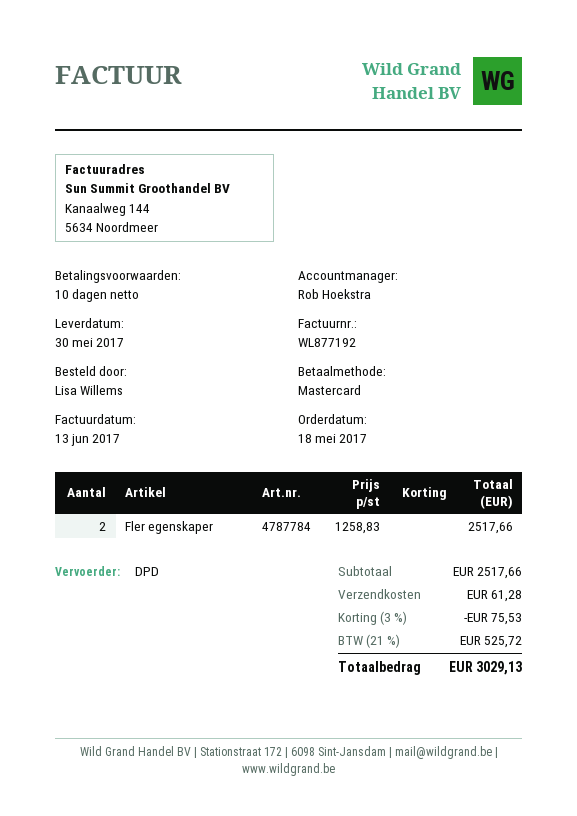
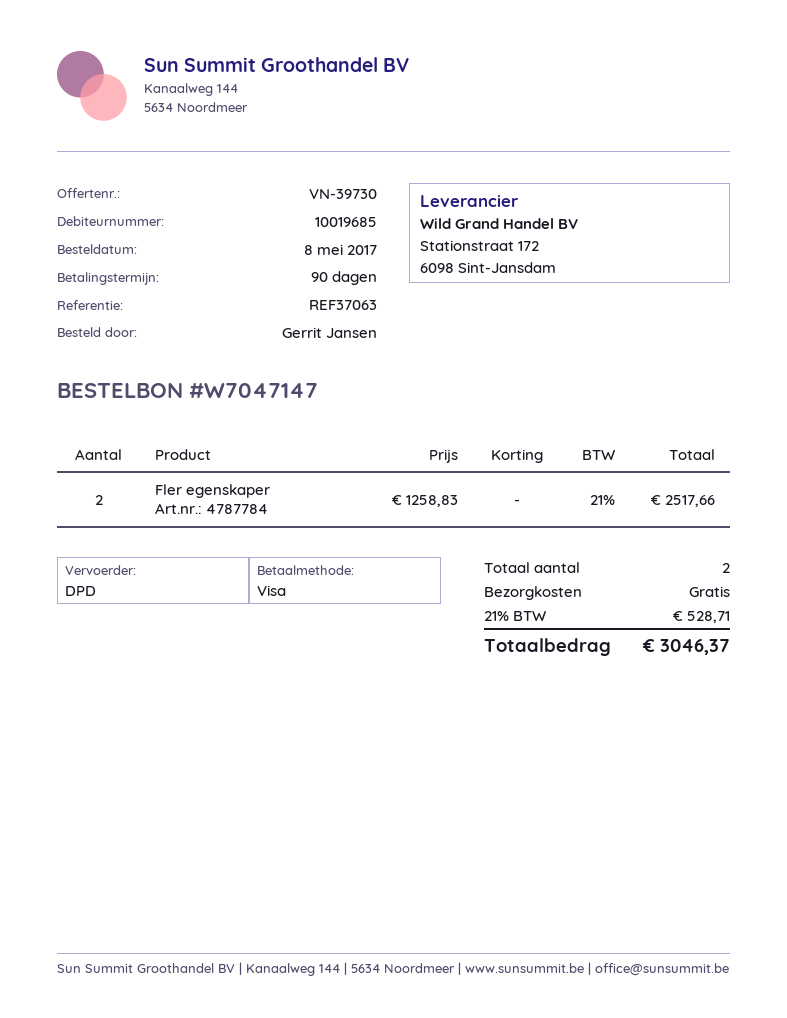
order date: 2017-05-18 -> 2017-05-08
payment terms: 10 days -> 90 days
ordered by: Lisa Willems -> Gerrit Jansen
payment method: Mastercard -> Visa
discount: 3% = 75.53 -> none
shipping: 61.28 -> 0.00
tax: 21% = 525.72 -> 21% = 528.71
total: 3029.13 -> 3046.37

